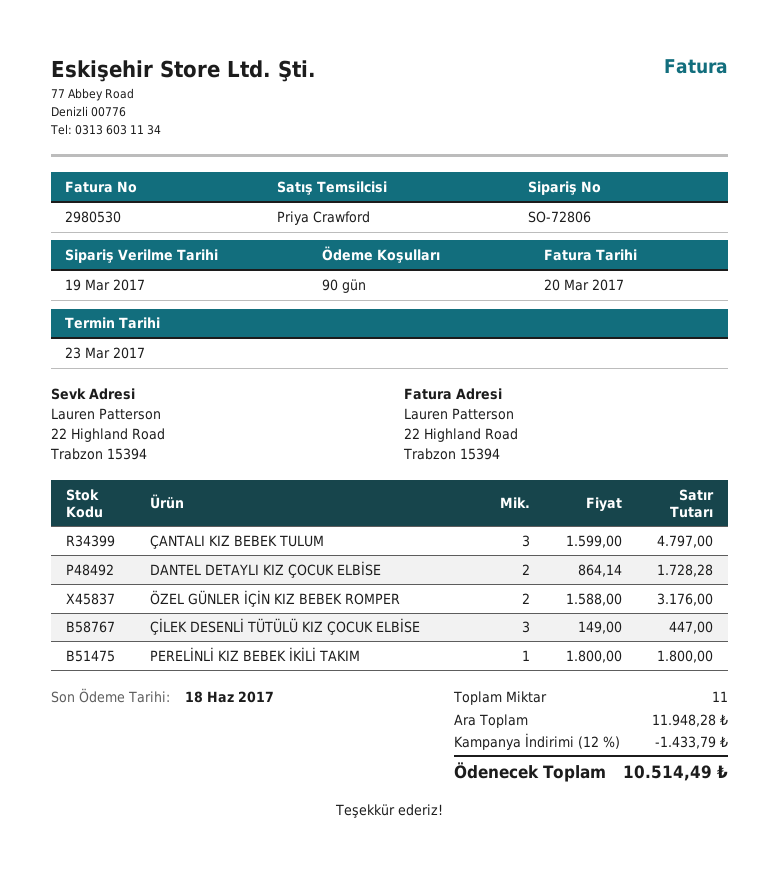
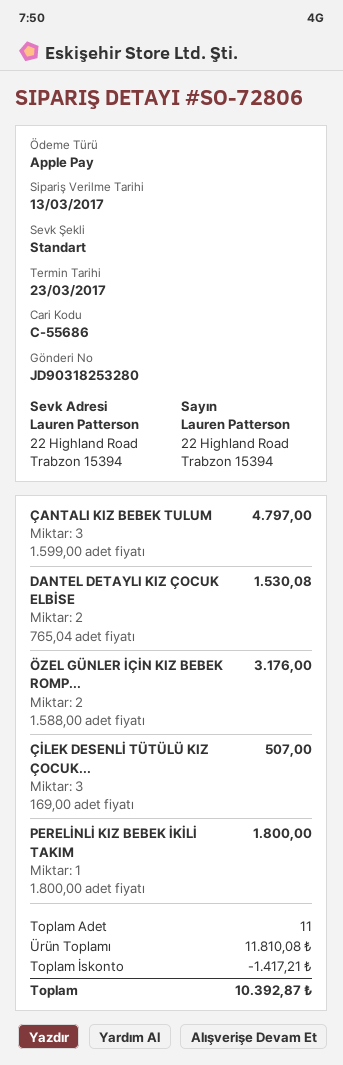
order date: 2017-03-19 -> 2017-03-13
DANTEL DETAYLI KIZ ÇOCUK ELBİSE: 2 x 864.14 = 1728.28 -> 2 x 765.04 = 1530.08
ÇİLEK DESENLİ TÜTÜLÜ KIZ ÇOCUK ELBİSE: 3 x 149.00 = 447.00 -> 3 x 169.00 = 507.00
subtotal: 11948.28 -> 11810.08
discount: 1433.79 -> 1417.21
total: 10514.49 -> 10392.87

